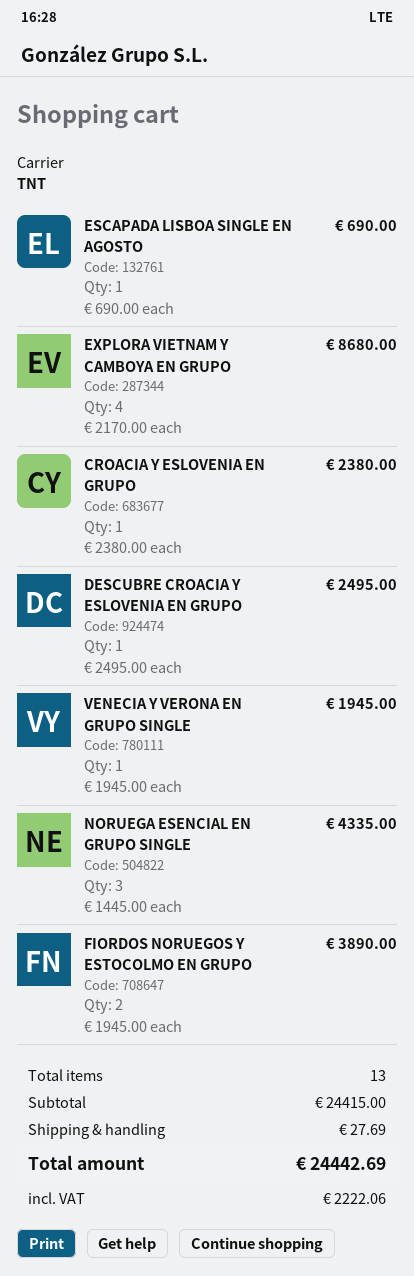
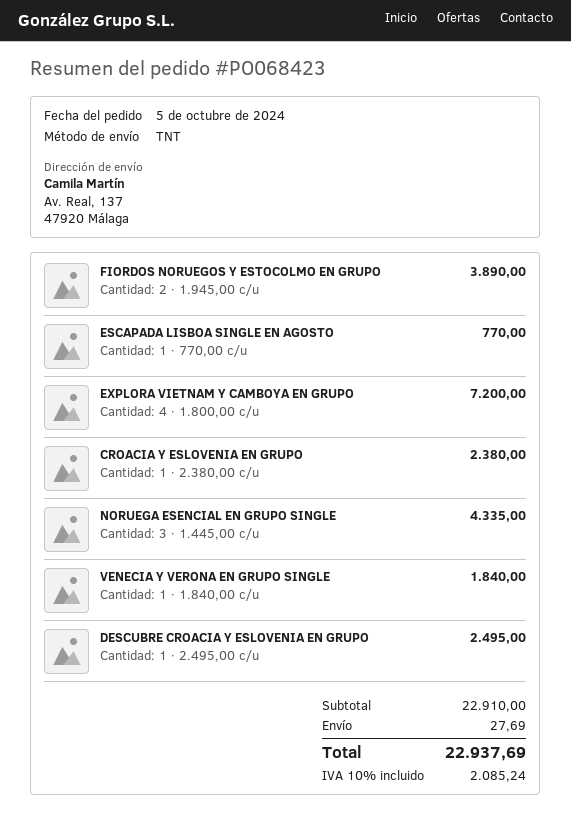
ESCAPADA LISBOA SINGLE EN AGOSTO: 1 x 690.00 = 690.00 -> 1 x 770.00 = 770.00
EXPLORA VIETNAM Y CAMBOYA EN GRUPO: 4 x 2170.00 = 8680.00 -> 4 x 1800.00 = 7200.00
VENECIA Y VERONA EN GRUPO SINGLE: 1 x 1945.00 = 1945.00 -> 1 x 1840.00 = 1840.00
subtotal: 24415.00 -> 22910.00
tax: 2222.06 -> 2085.24
total: 24442.69 -> 22937.69

